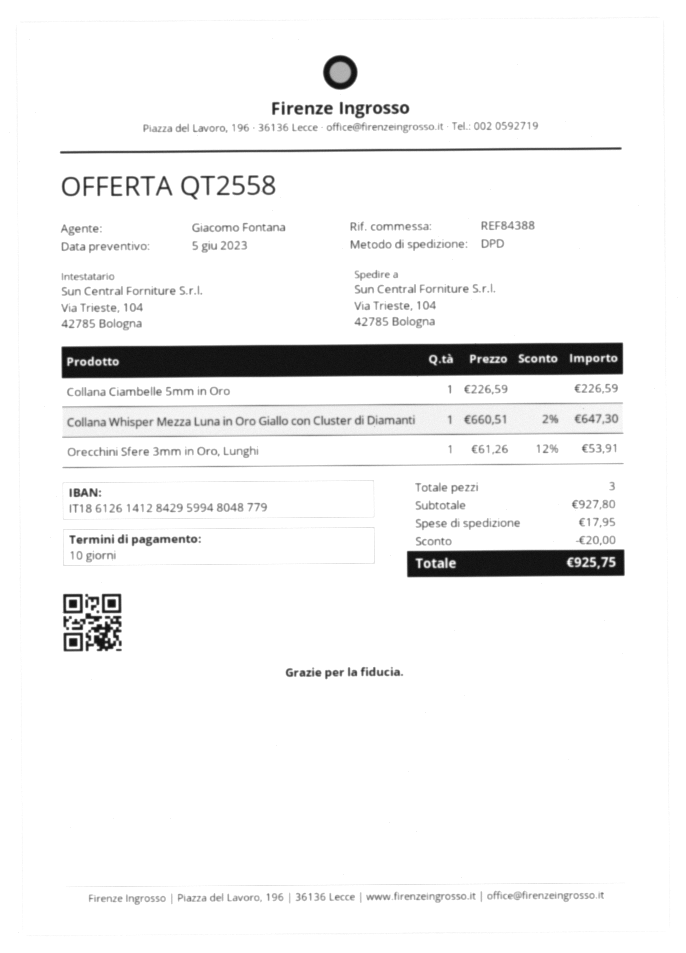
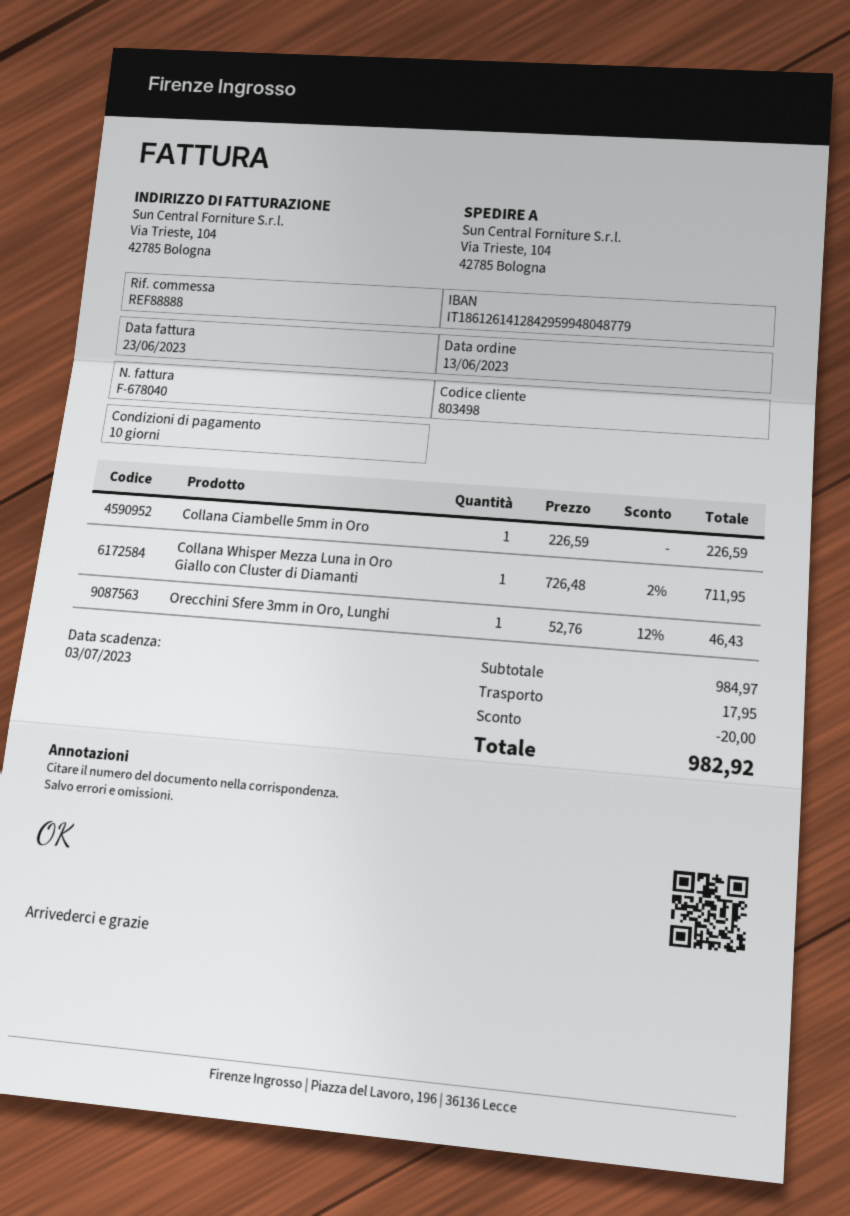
reference: REF84388 -> REF88888
Collana Whisper Mezza Luna in Oro Giallo con Cluster di Diamanti: 1 x 660.51 - 2% = 647.30 -> 1 x 726.48 - 2% = 711.95
Orecchini Sfere 3mm in Oro, Lunghi: 1 x 61.26 - 12% = 53.91 -> 1 x 52.76 - 12% = 46.43
subtotal: 927.80 -> 984.97
total: 925.75 -> 982.92

